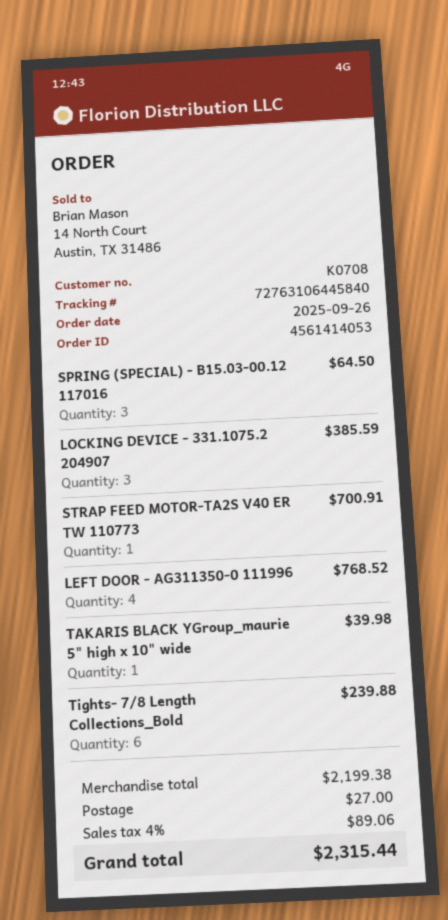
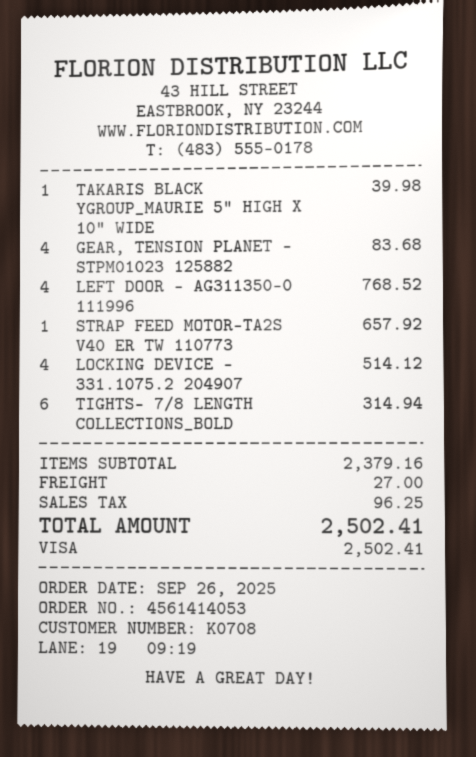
SPRING (SPECIAL) - B15.03-00.12 117016: 3 for 64.50 -> none
LOCKING DEVICE - 331.1075.2 204907: 3 for 385.59 -> 4 for 514.12
STRAP FEED MOTOR-TA2S V40 ER TW 110773: 1 for 700.91 -> 1 for 657.92
Tights- 7/8 Length Collections_Bold: 6 for 239.88 -> 6 for 314.94
GEAR, TENSION PLANET - STPM01023 125882: none -> 4 for 83.68
subtotal: 2199.38 -> 2379.16
tax: 89.06 -> 96.25
total: 2315.44 -> 2502.41

